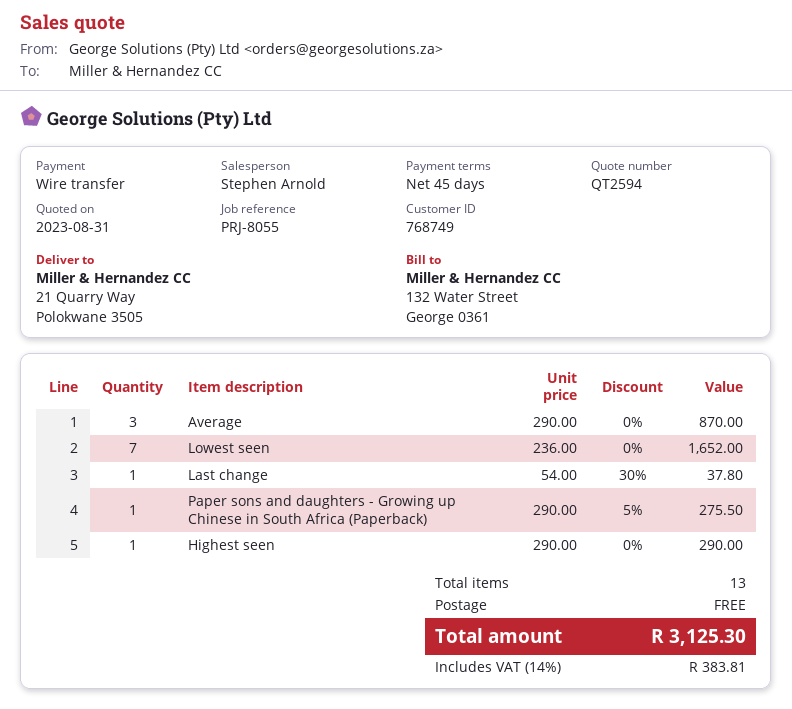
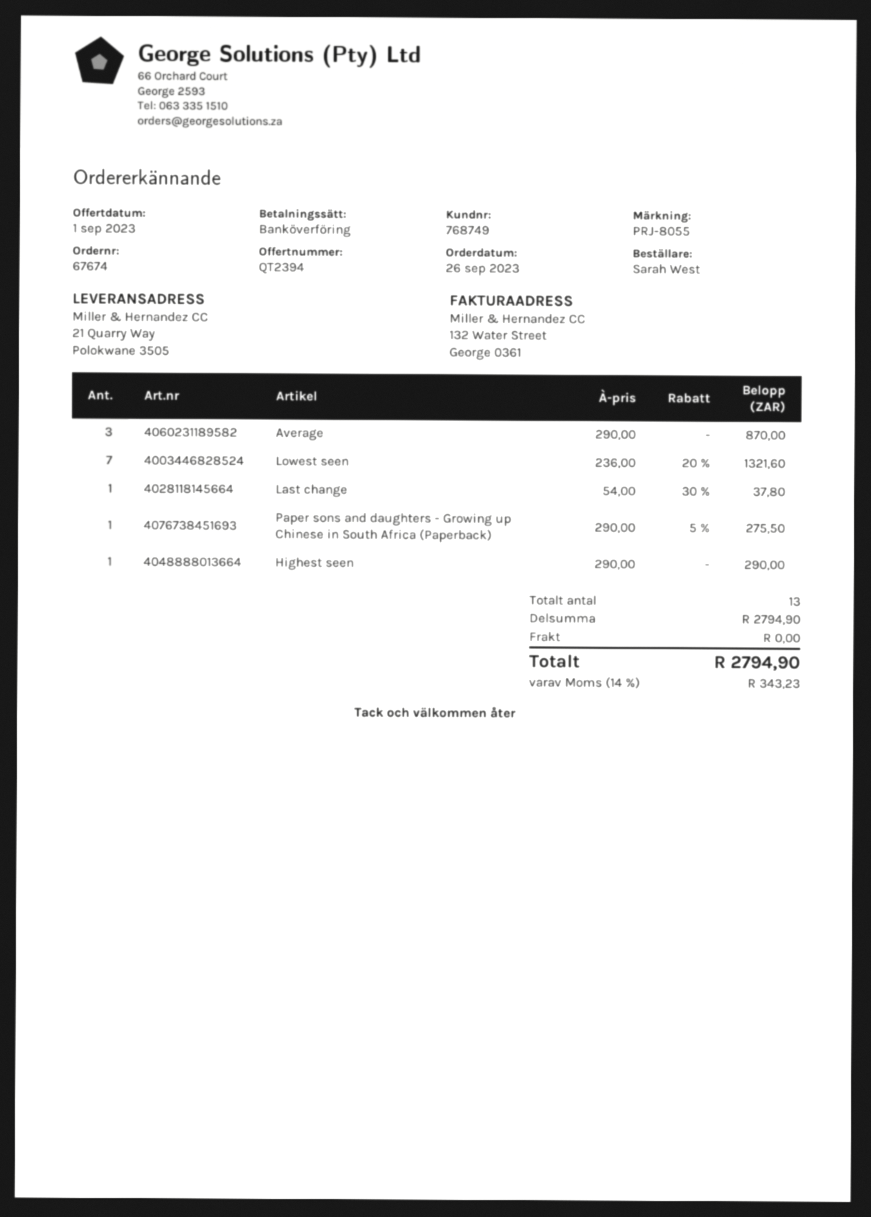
quote number: QT2594 -> QT2394
quote date: 2023-08-31 -> 2023-09-01
Lowest seen: 7 x 236.00 = 1652.00 -> 7 x 236.00 - 20% = 1321.60
tax: 14% = 383.81 -> 14% = 343.23
total: 3125.30 -> 2794.90

